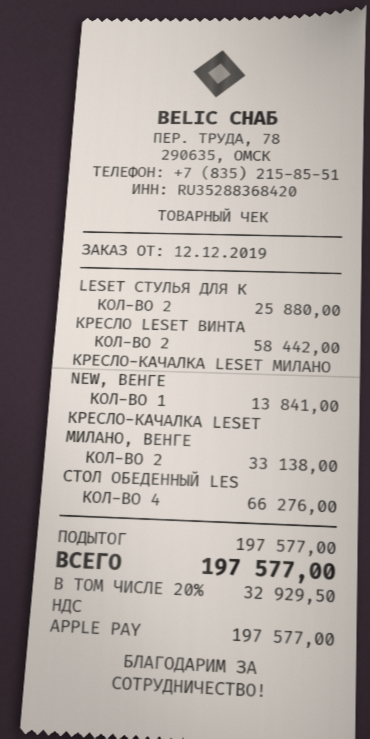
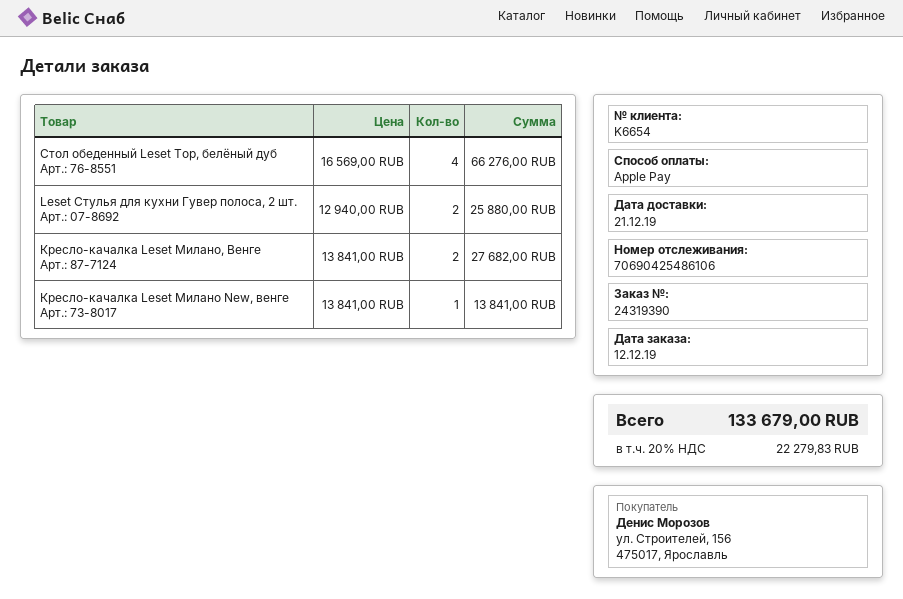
КРЕСЛО LESET ВИНТА: 2 for 58442.00 -> none
КРЕСЛО-КАЧАЛКА LESET МИЛАНО, ВЕНГЕ: 2 for 33138.00 -> 2 for 27682.00
tax: 20% = 32929.50 -> 20% = 22279.83
total: 197577.00 -> 133679.00

